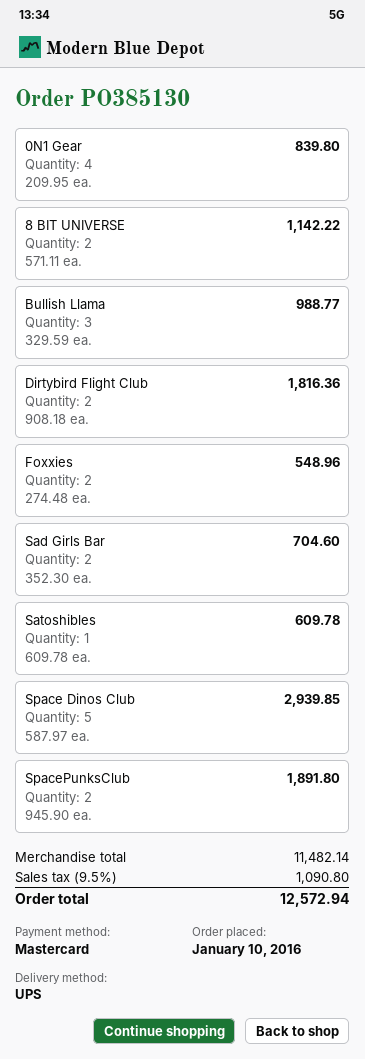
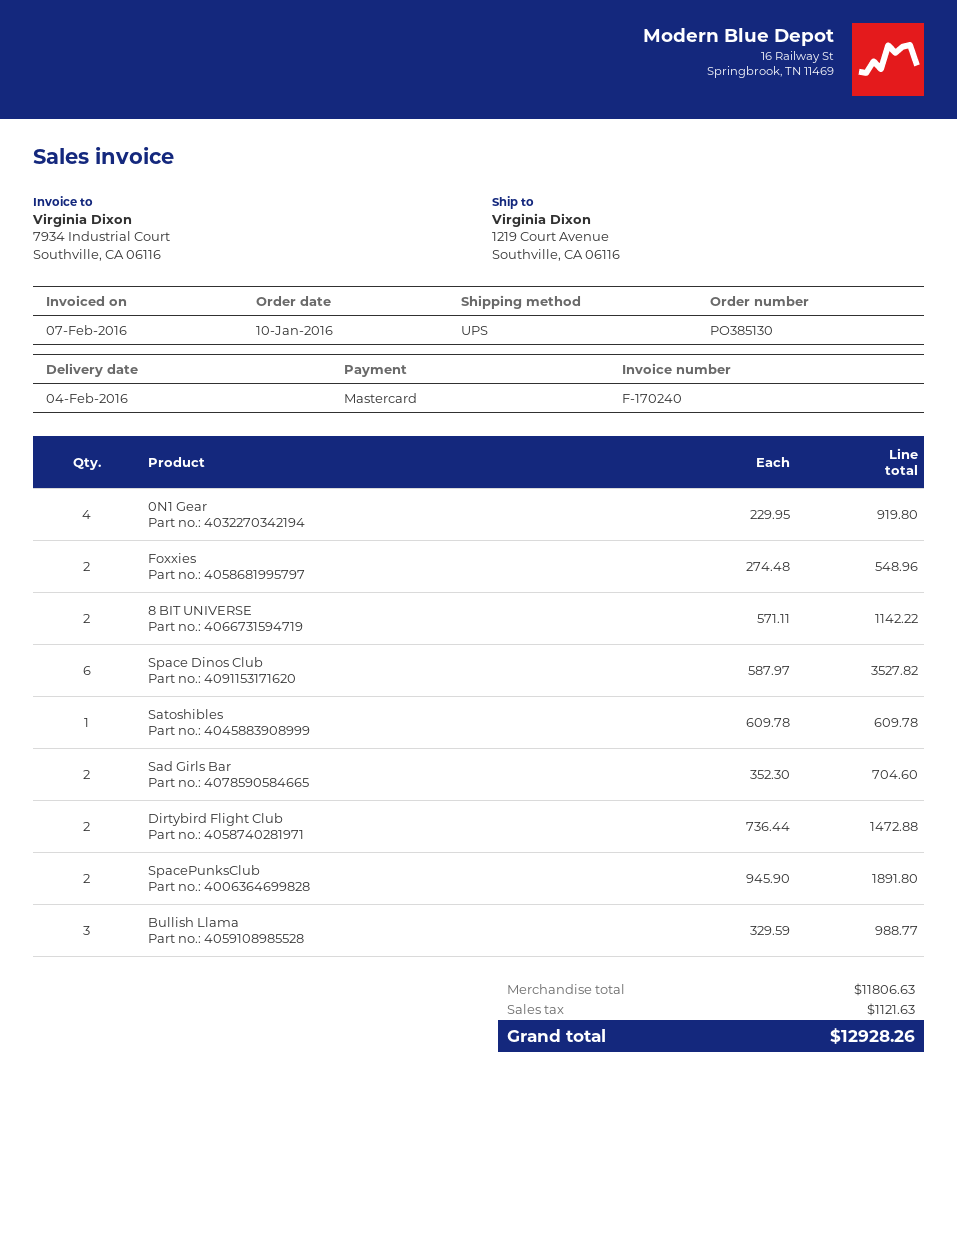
0N1 Gear: 4 x 209.95 = 839.80 -> 4 x 229.95 = 919.80
Dirtybird Flight Club: 2 x 908.18 = 1816.36 -> 2 x 736.44 = 1472.88
Space Dinos Club: 5 x 587.97 = 2939.85 -> 6 x 587.97 = 3527.82
subtotal: 11482.14 -> 11806.63
tax: 1090.80 -> 1121.63
total: 12572.94 -> 12928.26

